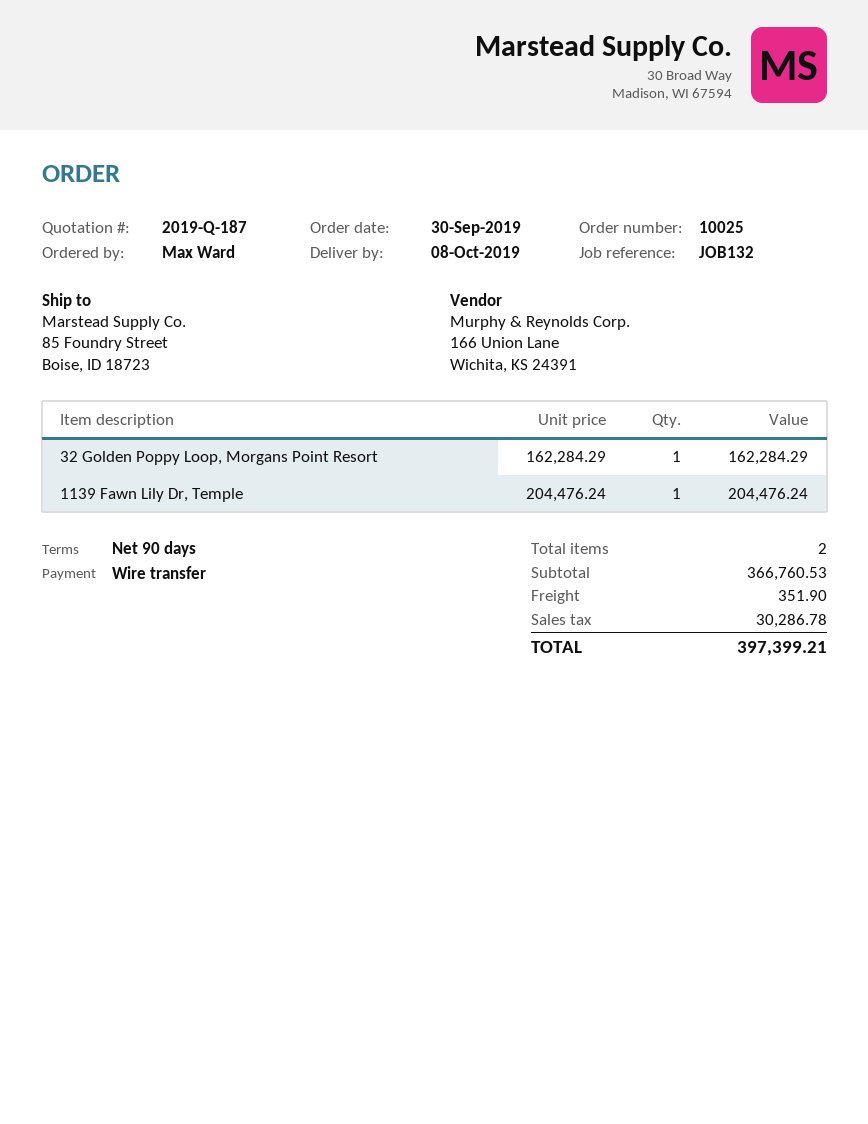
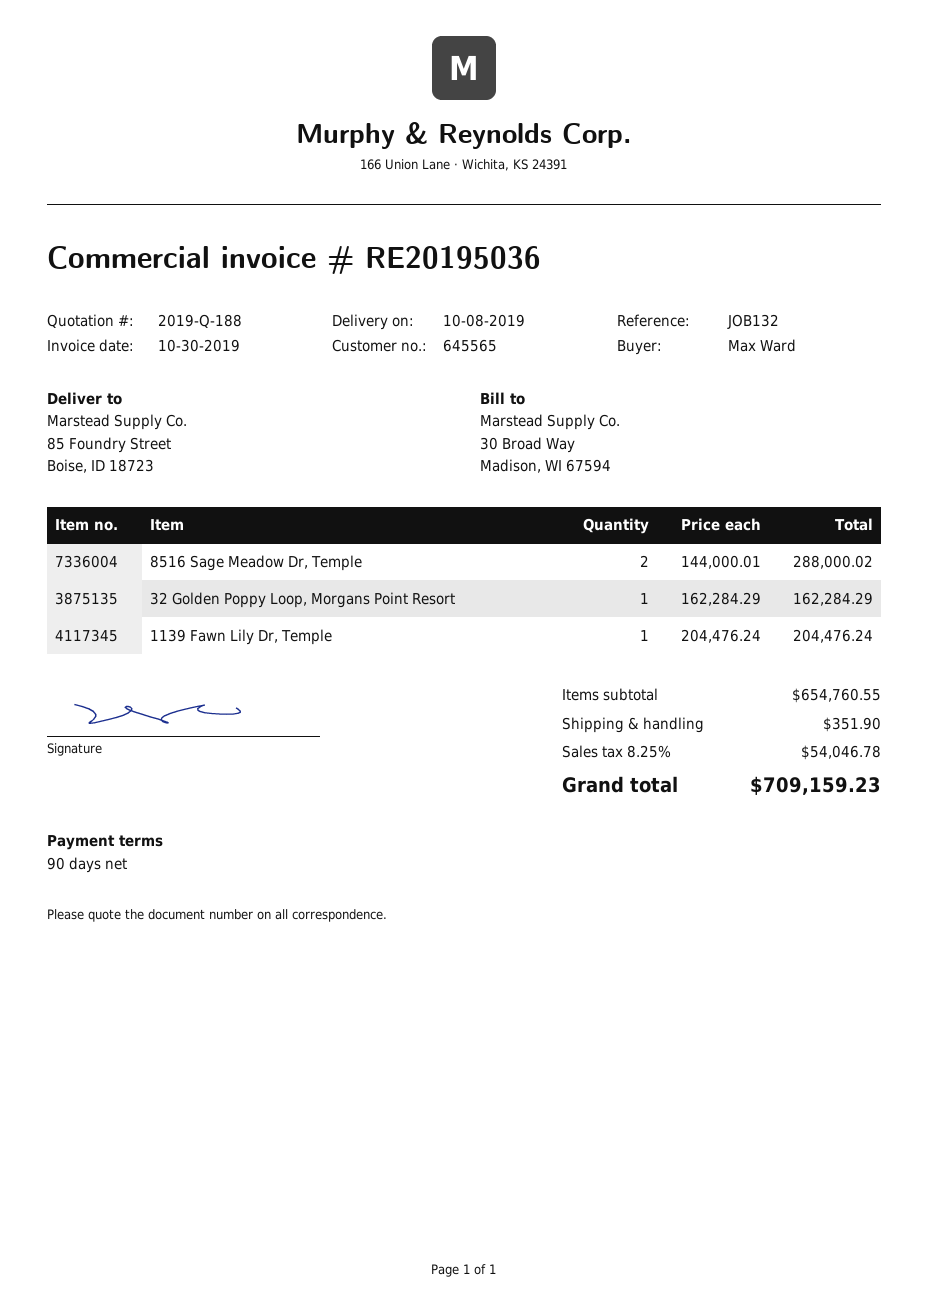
quote number: 2019-Q-187 -> 2019-Q-188
8516 Sage Meadow Dr, Temple: none -> 2 x 144000.01 = 288000.02
subtotal: 366760.53 -> 654760.55
tax: 30286.78 -> 54046.78
total: 397399.21 -> 709159.23

